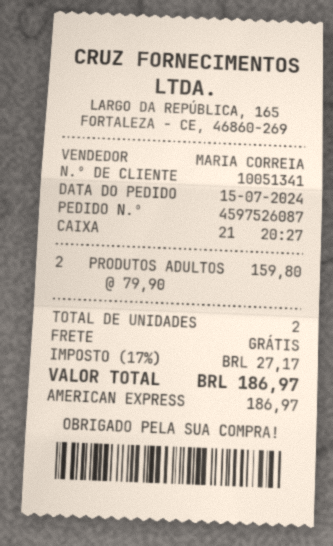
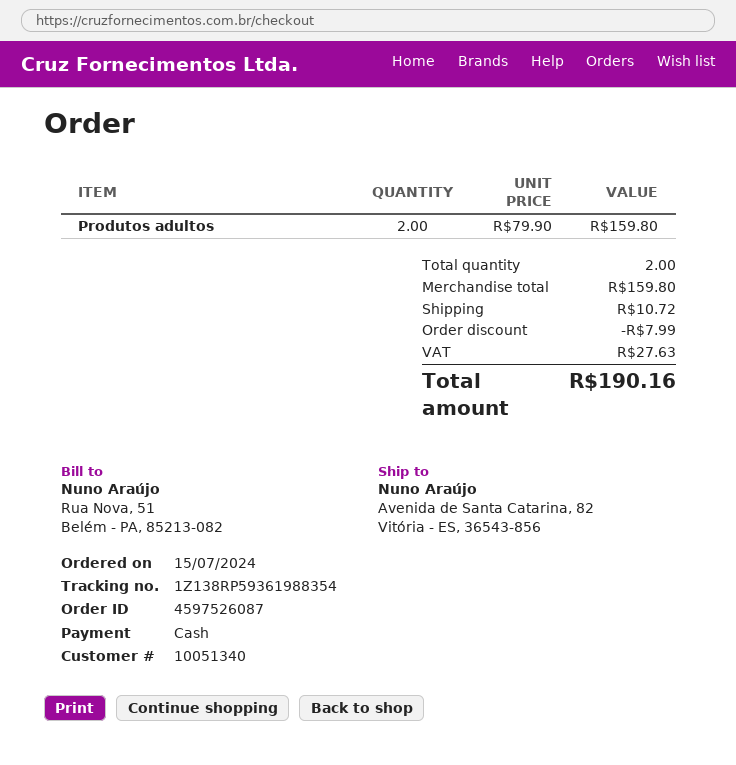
customer number: 10051341 -> 10051340
payment method: American Express -> cash
discount: none -> 7.99
shipping: 0.00 -> 10.72
tax: 27.17 -> 27.63
total: 186.97 -> 190.16

